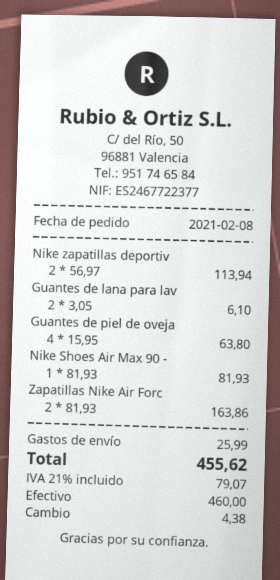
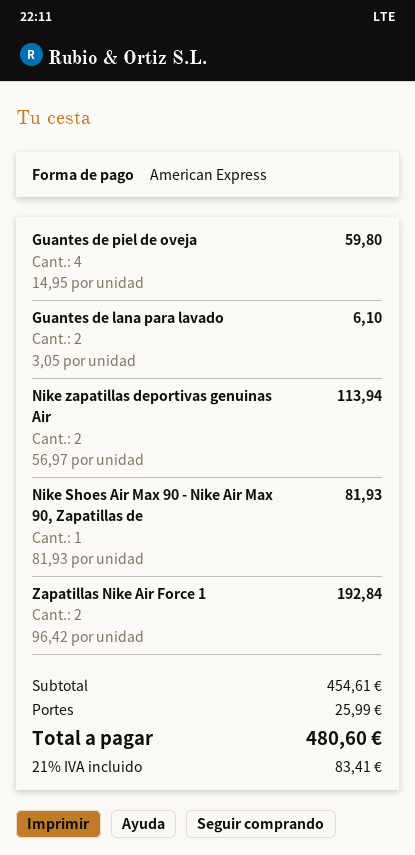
payment method: cash -> American Express
Guantes de piel de oveja: 4 x 15.95 = 63.80 -> 4 x 14.95 = 59.80
Zapatillas Nike Air Forc: 2 x 81.93 = 163.86 -> 2 x 96.42 = 192.84
tax: 21% = 79.07 -> 21% = 83.41
total: 455.62 -> 480.60

